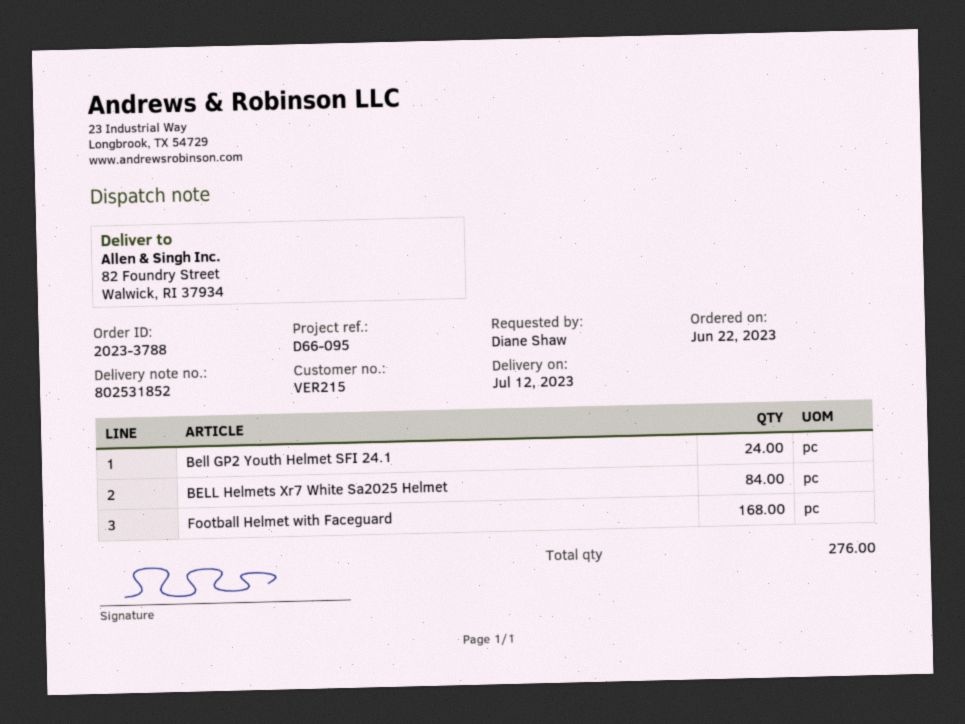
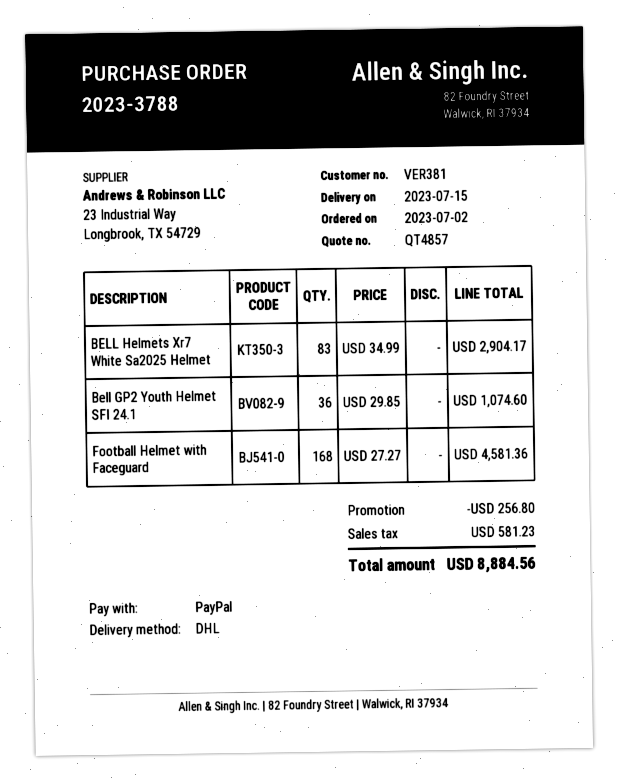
order date: 2023-06-22 -> 2023-07-02
delivery date: 2023-07-12 -> 2023-07-15
customer number: VER215 -> VER381
Bell GP2 Youth Helmet SFI 24.1: 24 -> 36
BELL Helmets Xr7 White Sa2025 Helmet: 84 -> 83

